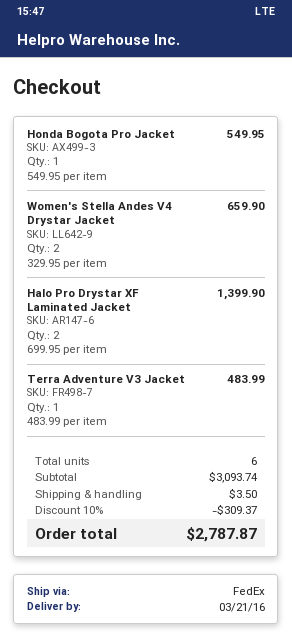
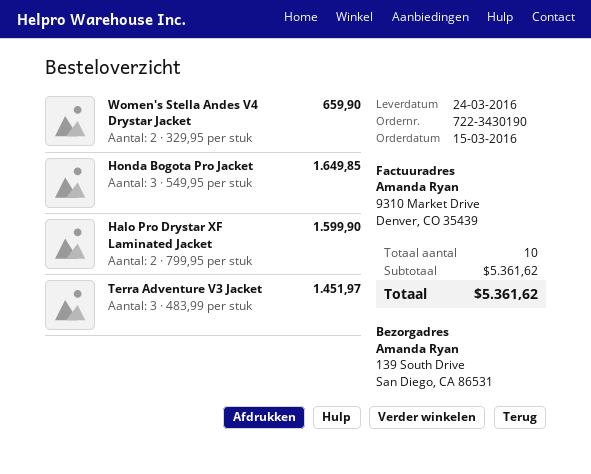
delivery date: 2016-03-21 -> 2016-03-24
Honda Bogota Pro Jacket: 1 x 549.95 = 549.95 -> 3 x 549.95 = 1649.85
Halo Pro Drystar XF Laminated Jacket: 2 x 699.95 = 1399.90 -> 2 x 799.95 = 1599.90
Terra Adventure V3 Jacket: 1 x 483.99 = 483.99 -> 3 x 483.99 = 1451.97
total quantity: 6 -> 10
subtotal: 3093.74 -> 5361.62
discount: 10% = 309.37 -> none
shipping: 3.50 -> none
total: 2787.87 -> 5361.62

